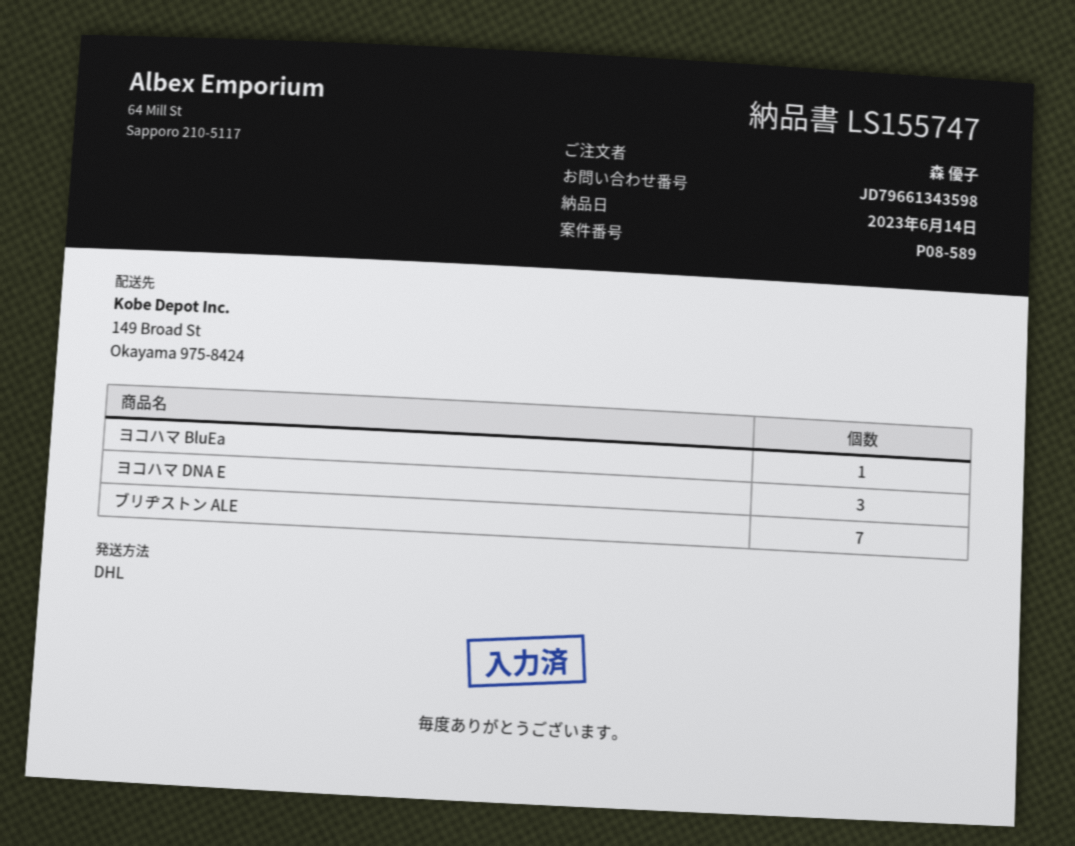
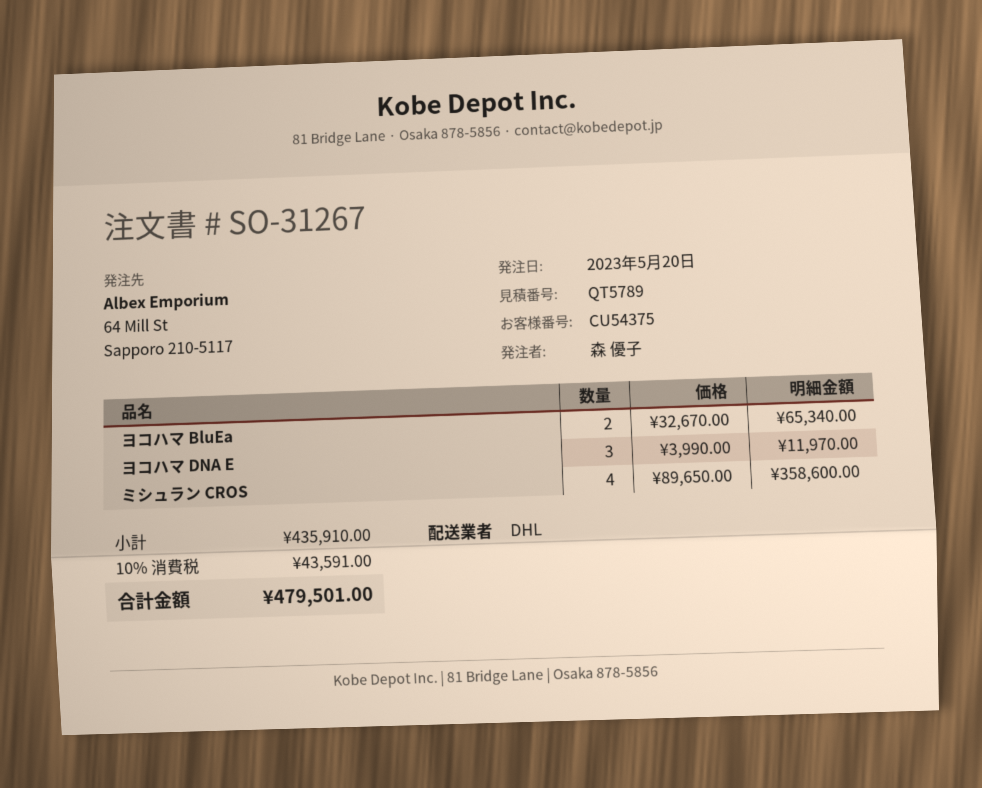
ヨコハマ BluEa: 1 -> 2
ブリヂストン ALE: 7 -> none
ミシュラン CROS: none -> 4

